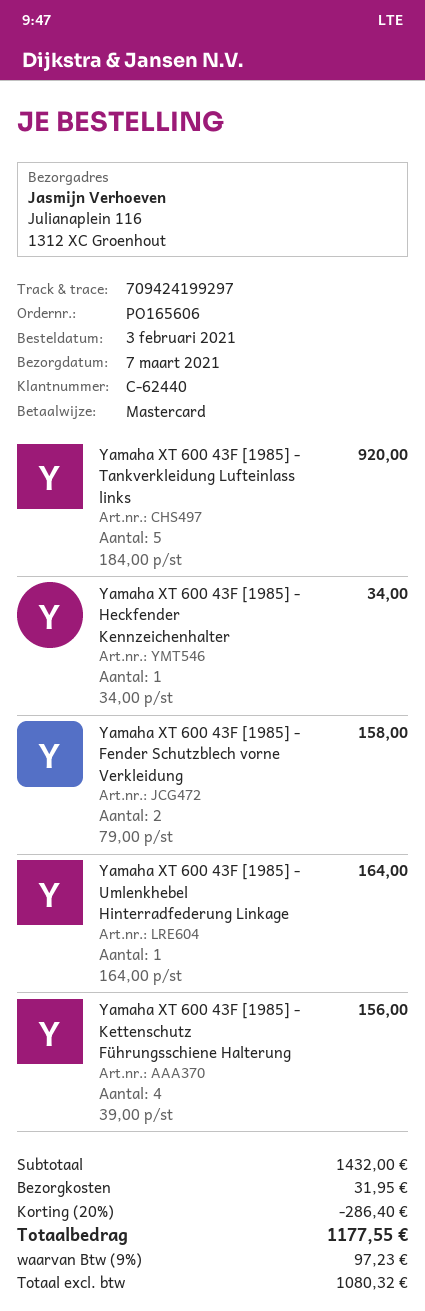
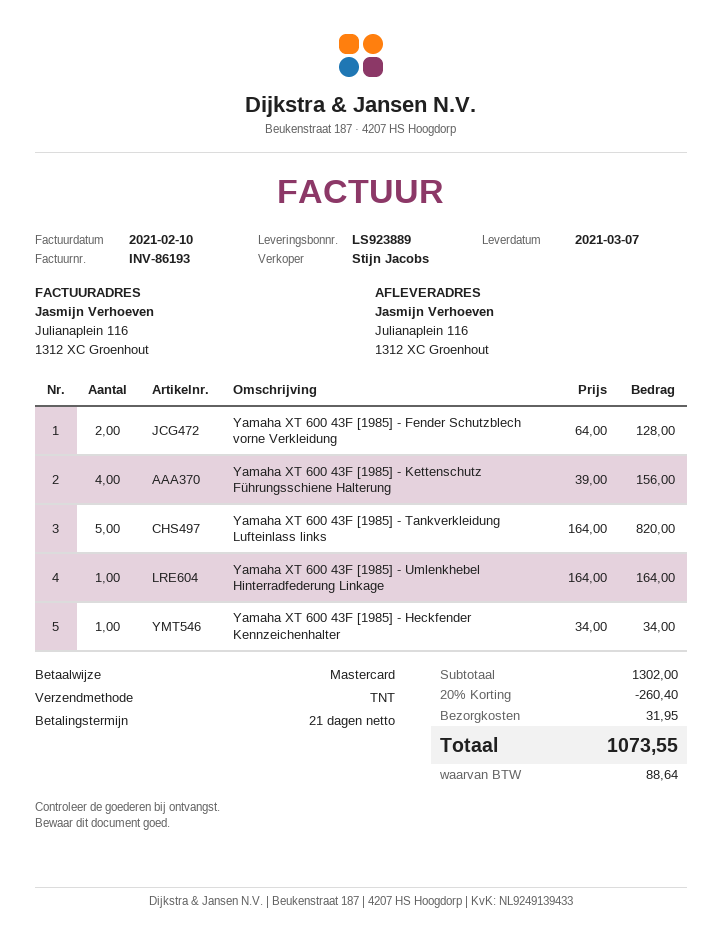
Yamaha XT 600 43F [1985] - Tankverkleidung Lufteinlass links: 5 x 184.00 = 920.00 -> 5 x 164.00 = 820.00
Yamaha XT 600 43F [1985] - Fender Schutzblech vorne Verkleidung: 2 x 79.00 = 158.00 -> 2 x 64.00 = 128.00
subtotal: 1432.00 -> 1302.00
discount: 20% = 286.40 -> 20% = 260.40
tax: 97.23 -> 88.64
total: 1177.55 -> 1073.55

